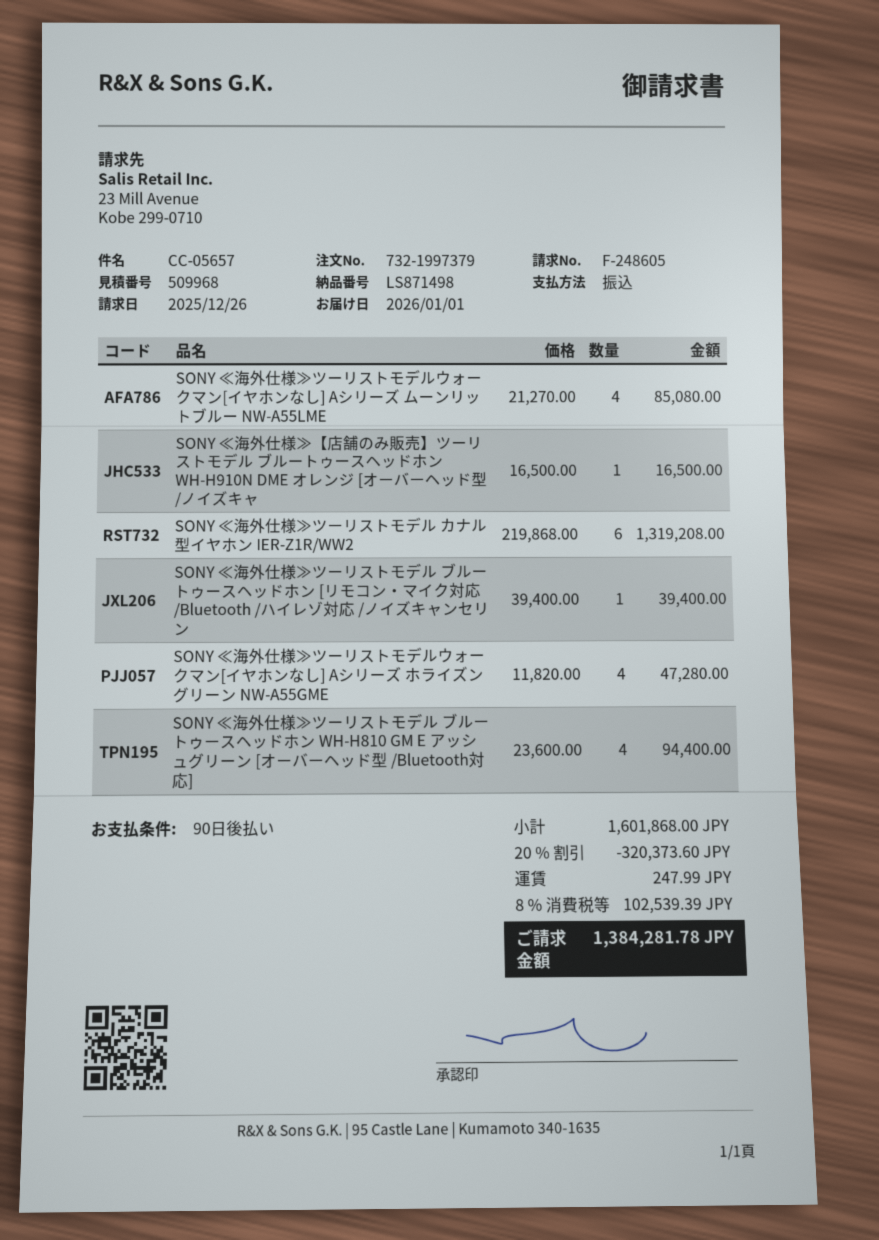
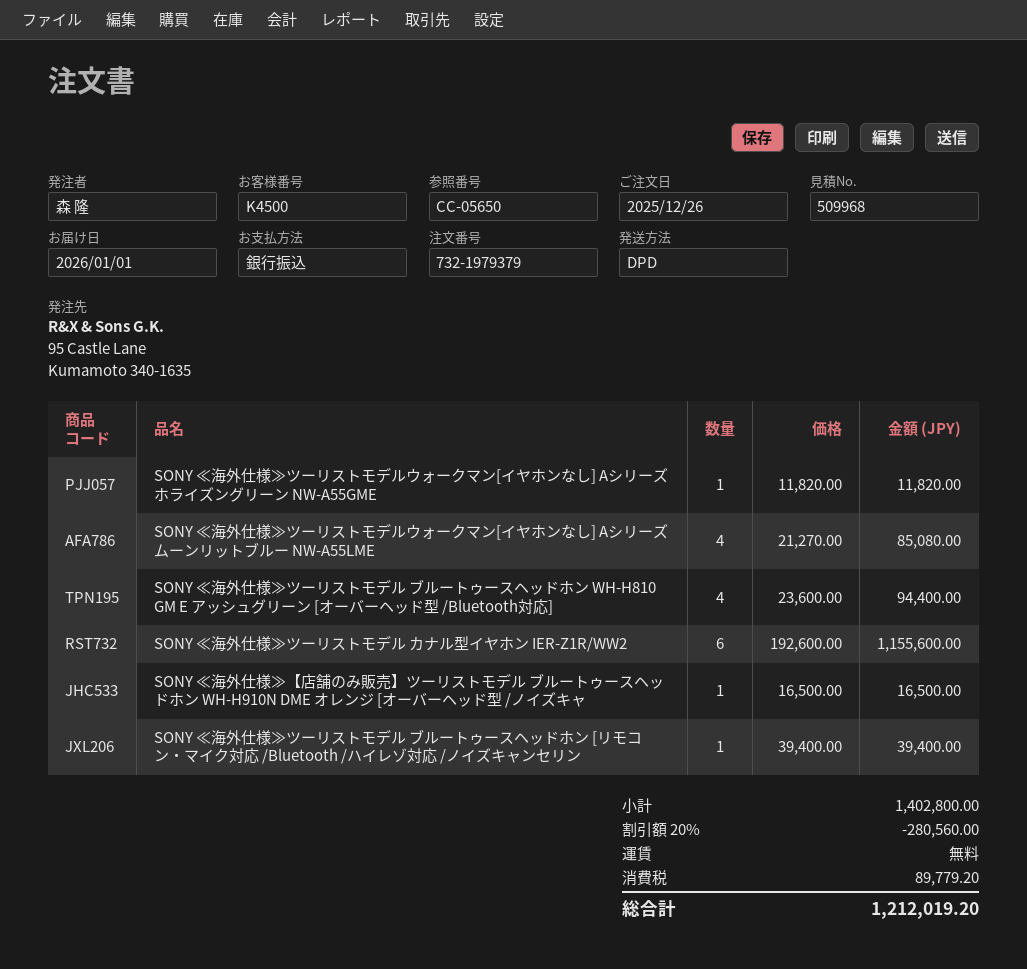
order number: 732-1997379 -> 732-1979379
reference: CC-05657 -> CC-05650
SONY ≪海外仕様≫ツーリストモデル カナル型イヤホン IER-Z1R/WW2: 6 x 219868.00 = 1319208.00 -> 6 x 192600.00 = 1155600.00
SONY ≪海外仕様≫ツーリストモデルウォークマン[イヤホンなし] Aシリーズ ホライズングリーン NW-A55GME: 4 x 11820.00 = 47280.00 -> 1 x 11820.00 = 11820.00
subtotal: 1601868.00 -> 1402800.00
discount: 20% = 320373.60 -> 20% = 280560.00
shipping: 247.99 -> 0.00
tax: 102539.39 -> 89779.20
total: 1384281.78 -> 1212019.20

